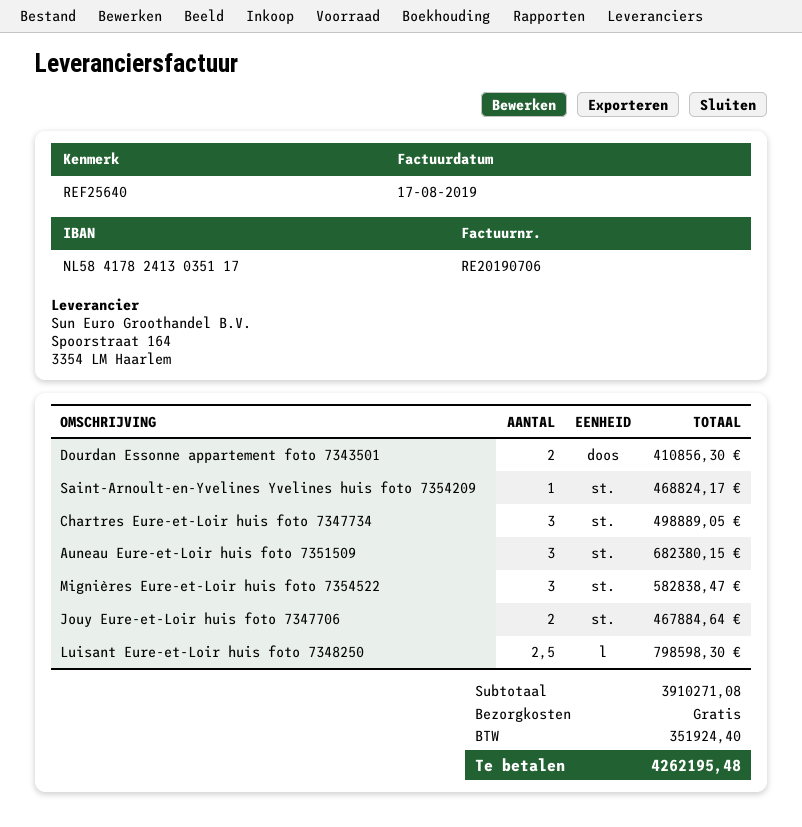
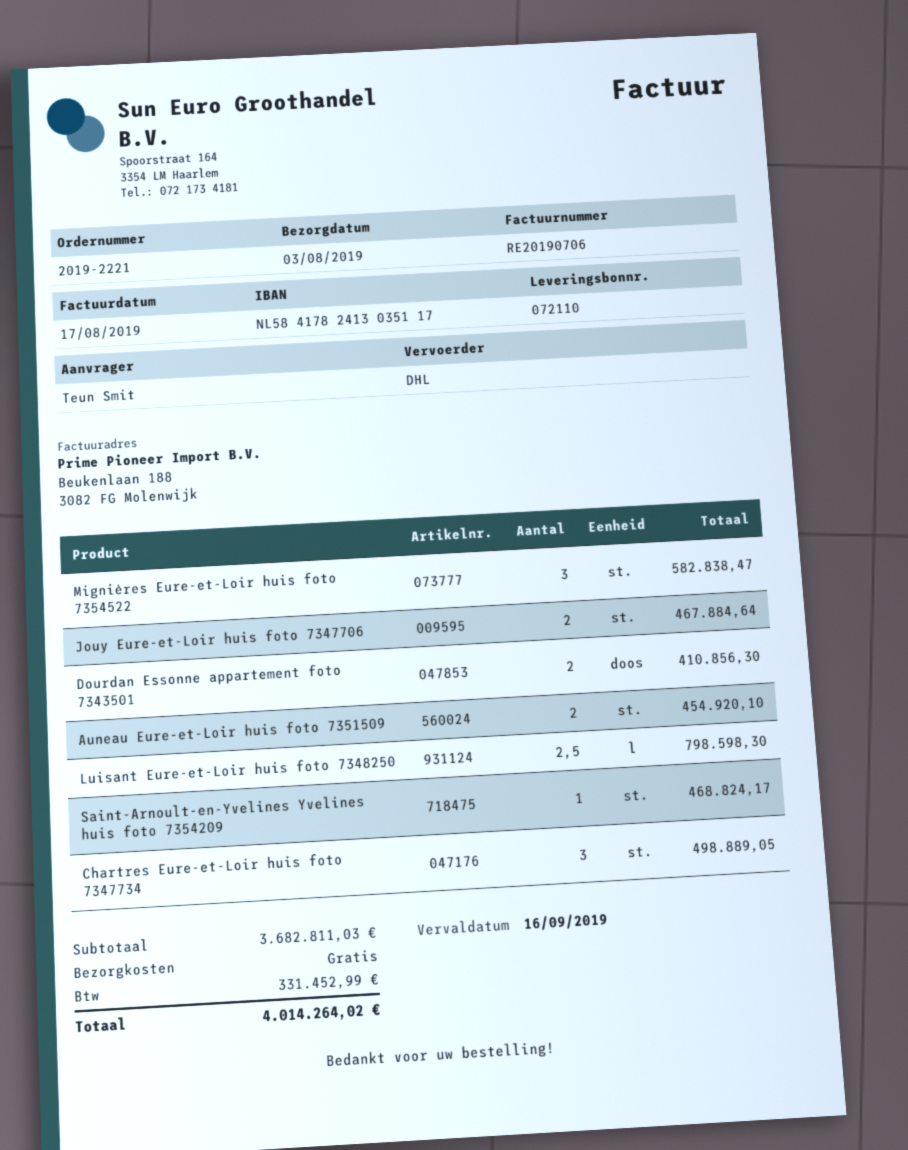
Auneau Eure-et-Loir huis foto 7351509: 3 for 682380.15 -> 2 for 454920.10
subtotal: 3910271.08 -> 3682811.03
tax: 351924.40 -> 331452.99
total: 4262195.48 -> 4014264.02

